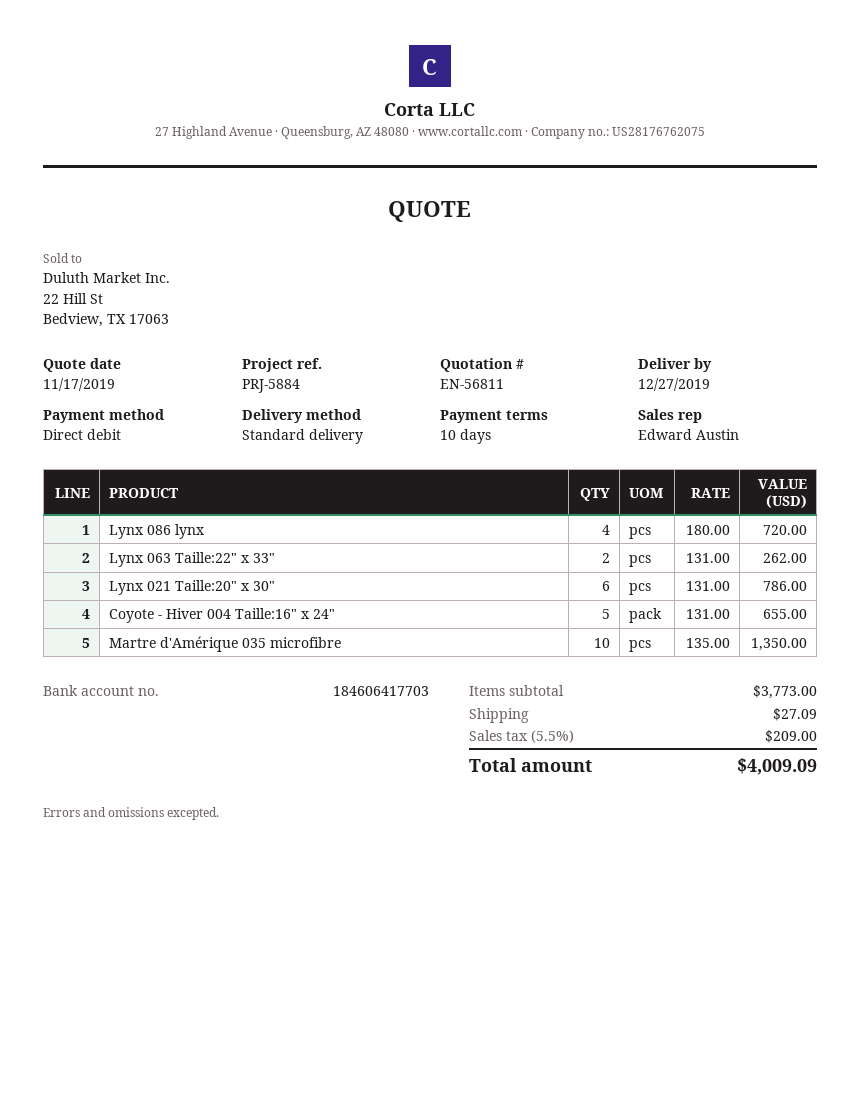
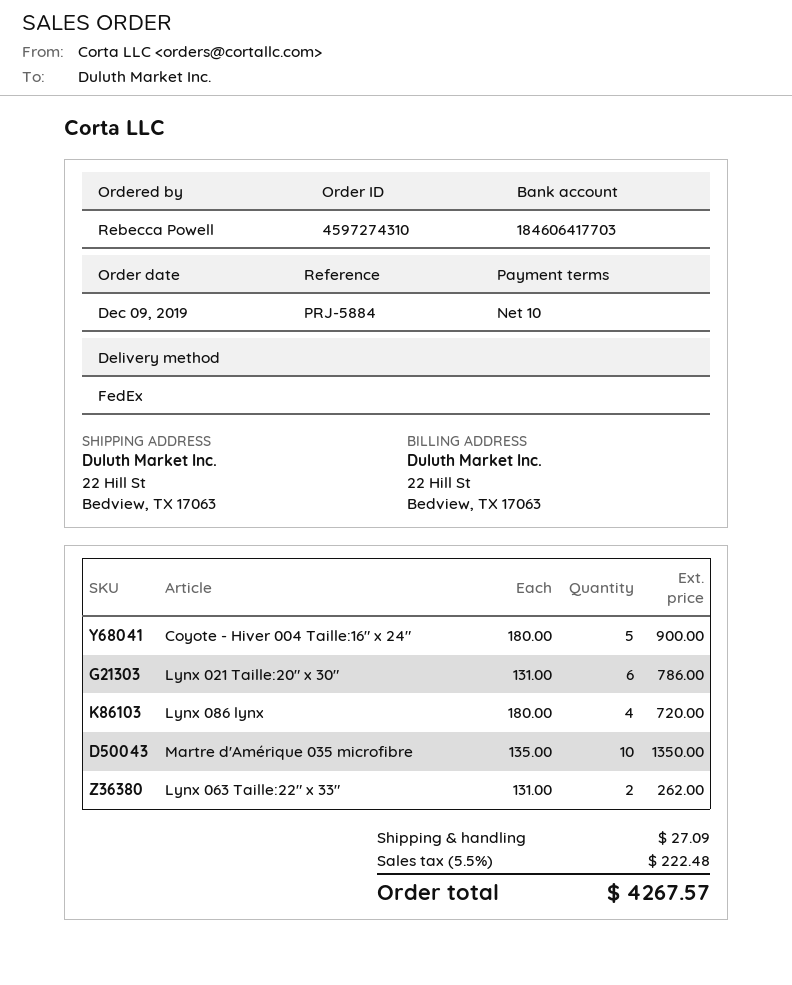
shipping method: standard -> FedEx
Coyote - Hiver 004 Taille:16" x 24": 5 x 131.00 = 655.00 -> 5 x 180.00 = 900.00
tax: 5.5% = 209.00 -> 5.5% = 222.48
total: 4009.09 -> 4267.57

